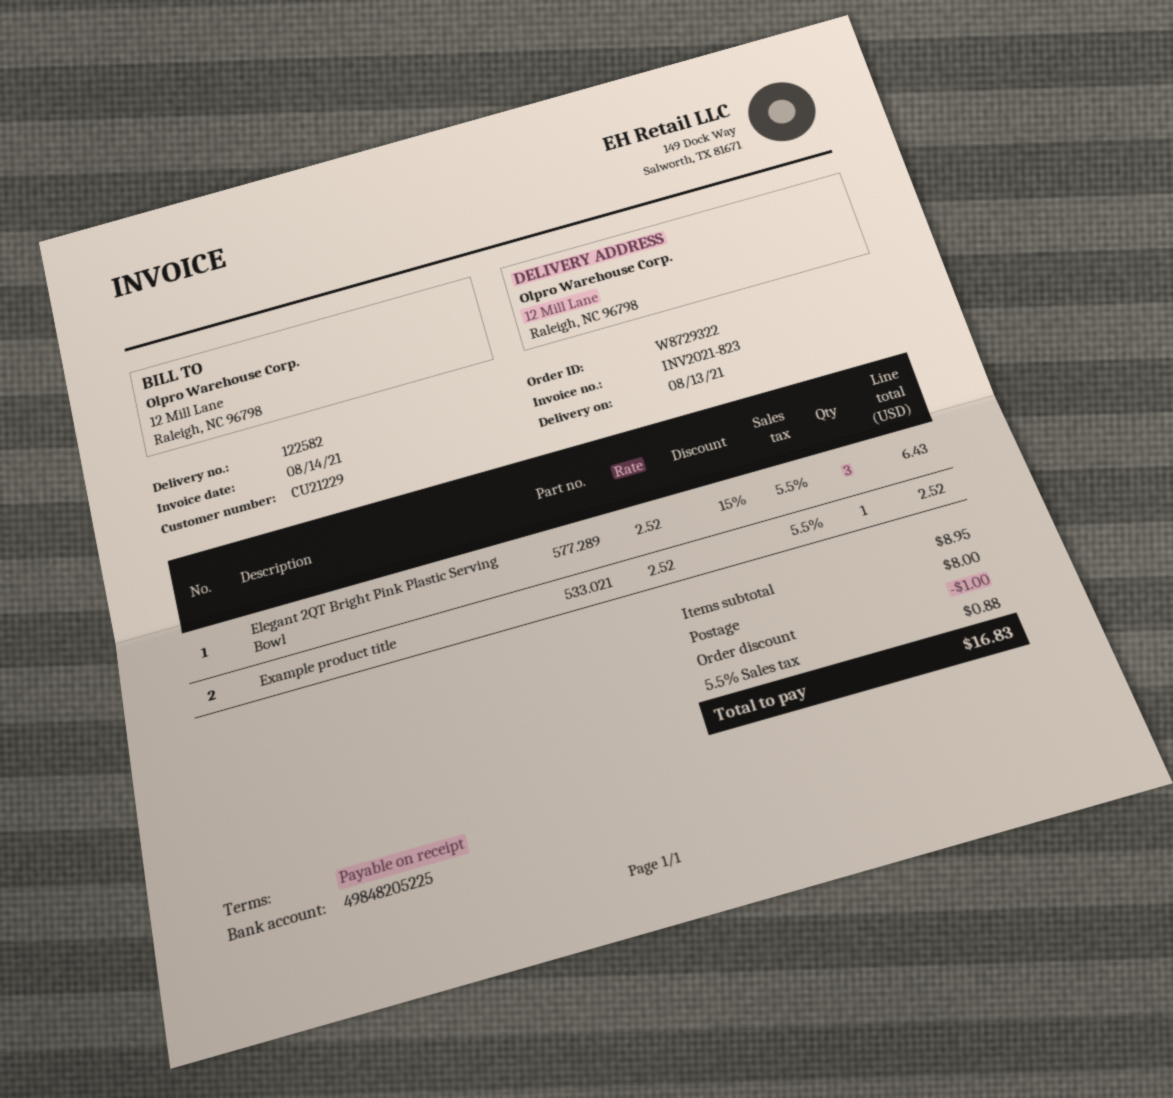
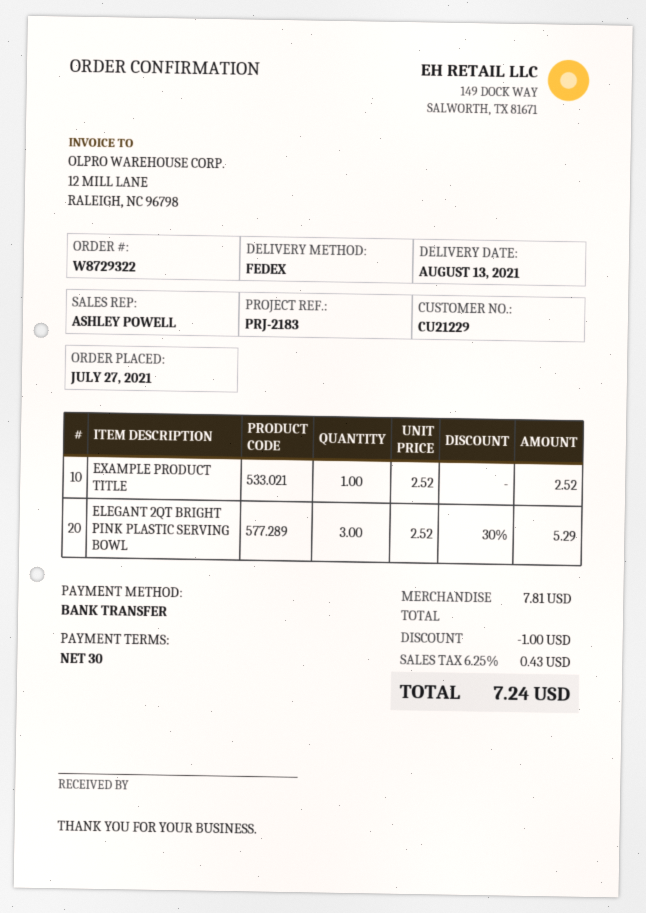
payment terms: on receipt -> 30 days
Elegant 2QT Bright Pink Plastic Serving Bowl: 3 x 2.52 - 15% = 6.43 -> 3 x 2.52 - 30% = 5.29
subtotal: 8.95 -> 7.81
shipping: 8.00 -> none
tax: 5.5% = 0.88 -> 6.25% = 0.43
total: 16.83 -> 7.24

